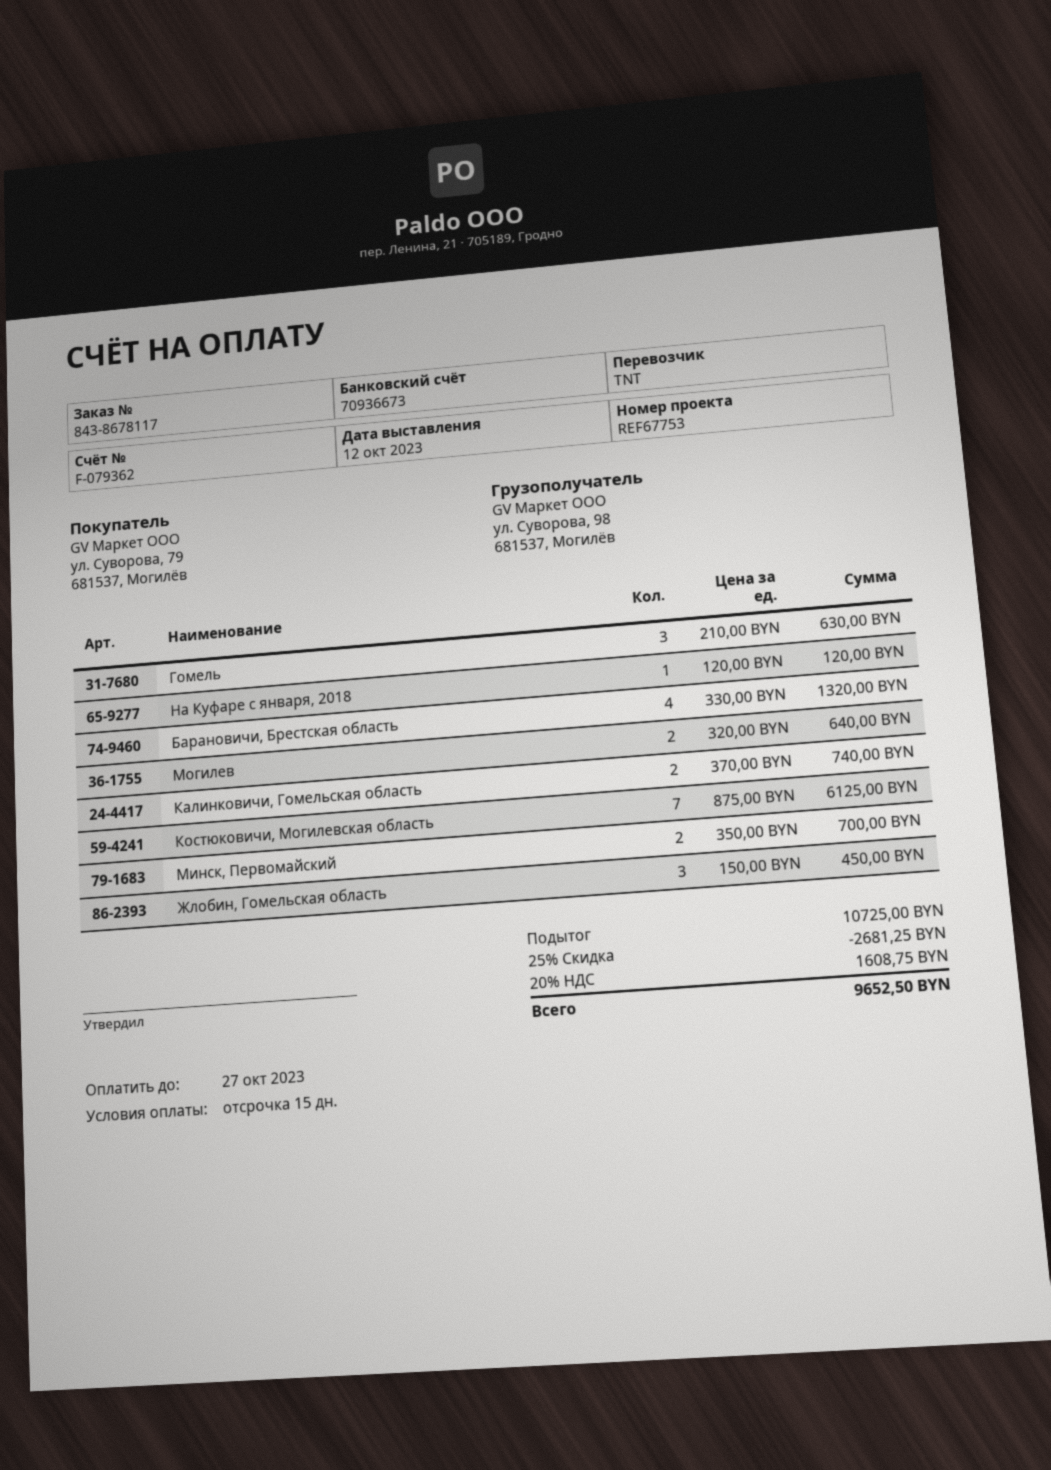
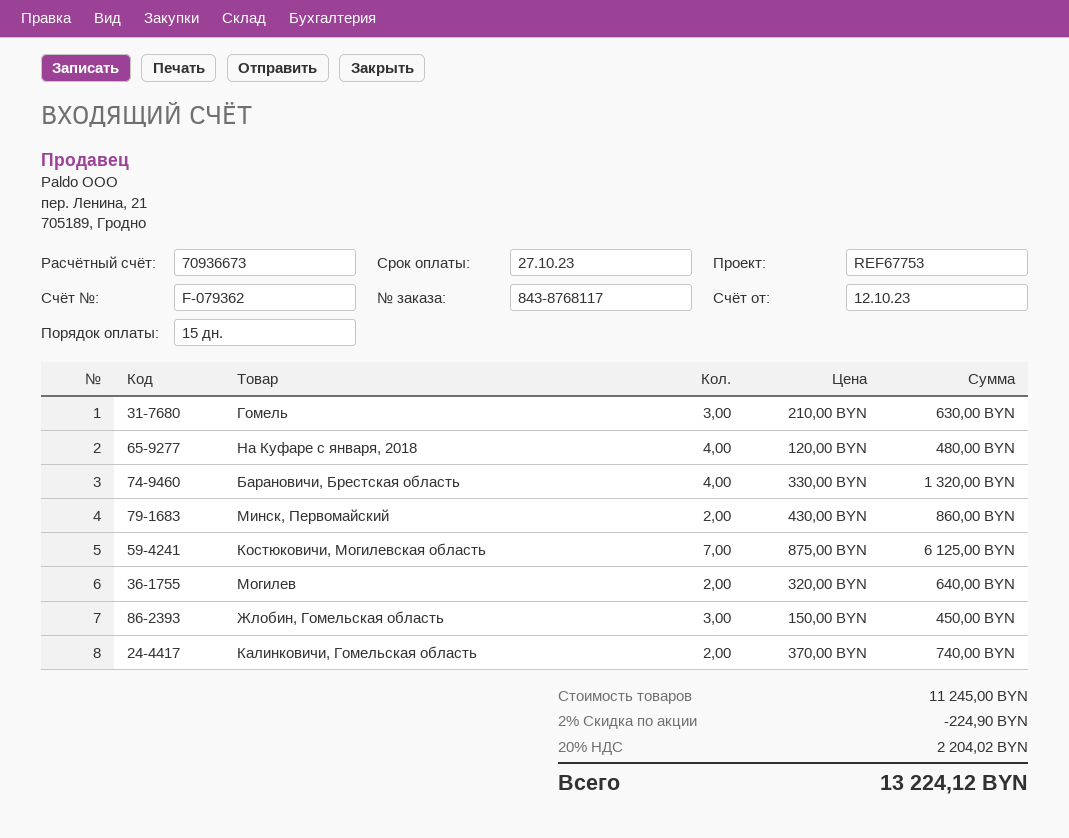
order number: 843-8678117 -> 843-8768117
На Куфаре с января, 2018: 1 x 120.00 = 120.00 -> 4 x 120.00 = 480.00
Минск, Первомайский: 2 x 350.00 = 700.00 -> 2 x 430.00 = 860.00
subtotal: 10725.00 -> 11245.00
discount: 25% = 2681.25 -> 2% = 224.90
tax: 20% = 1608.75 -> 20% = 2204.02
total: 9652.50 -> 13224.12

